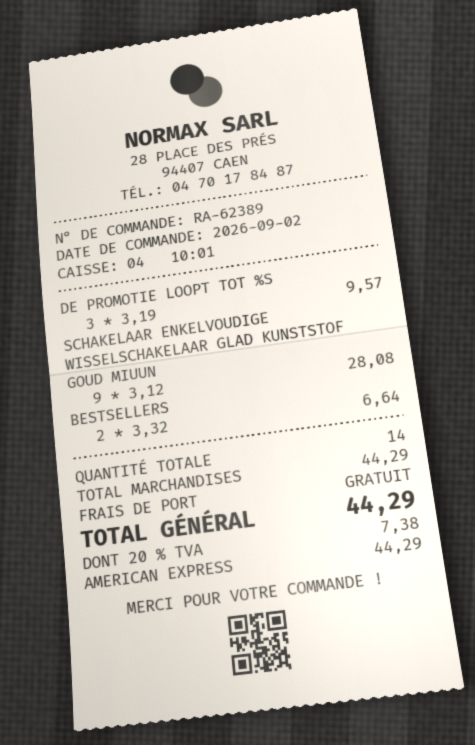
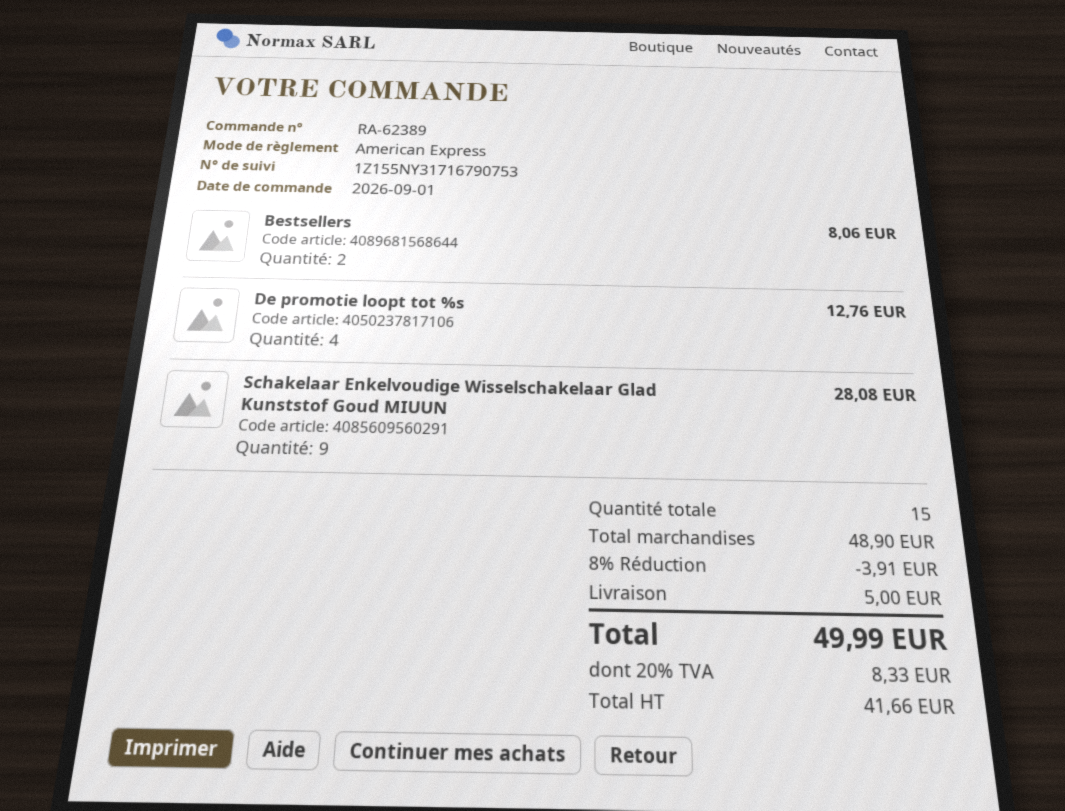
order date: 2026-09-02 -> 2026-09-01
DE PROMOTIE LOOPT TOT %S: 3 for 9.57 -> 4 for 12.76
BESTSELLERS: 2 for 6.64 -> 2 for 8.06
total quantity: 14 -> 15
subtotal: 44.29 -> 48.90
discount: none -> 8% = 3.91
shipping: 0.00 -> 5.00
tax: 20% = 7.38 -> 20% = 8.33
total: 44.29 -> 49.99

